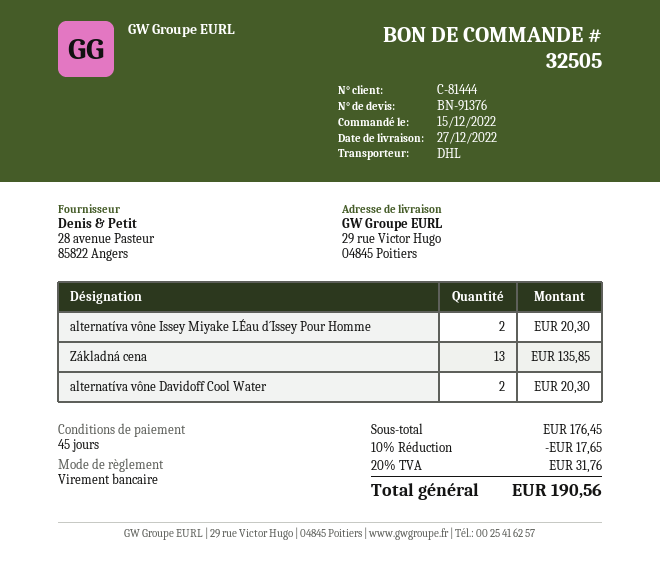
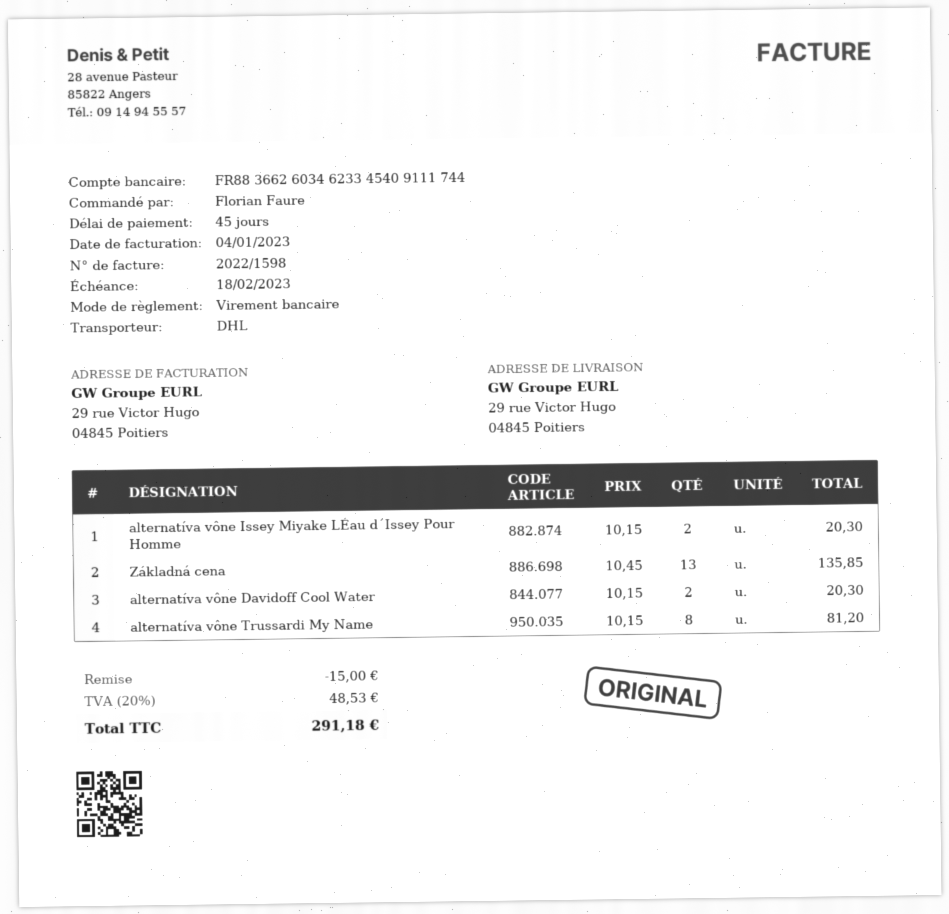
alternatíva vône Trussardi My Name: none -> 8 for 81.20
discount: 17.65 -> 15.00
tax: 20% = 31.76 -> 20% = 48.53
total: 190.56 -> 291.18

